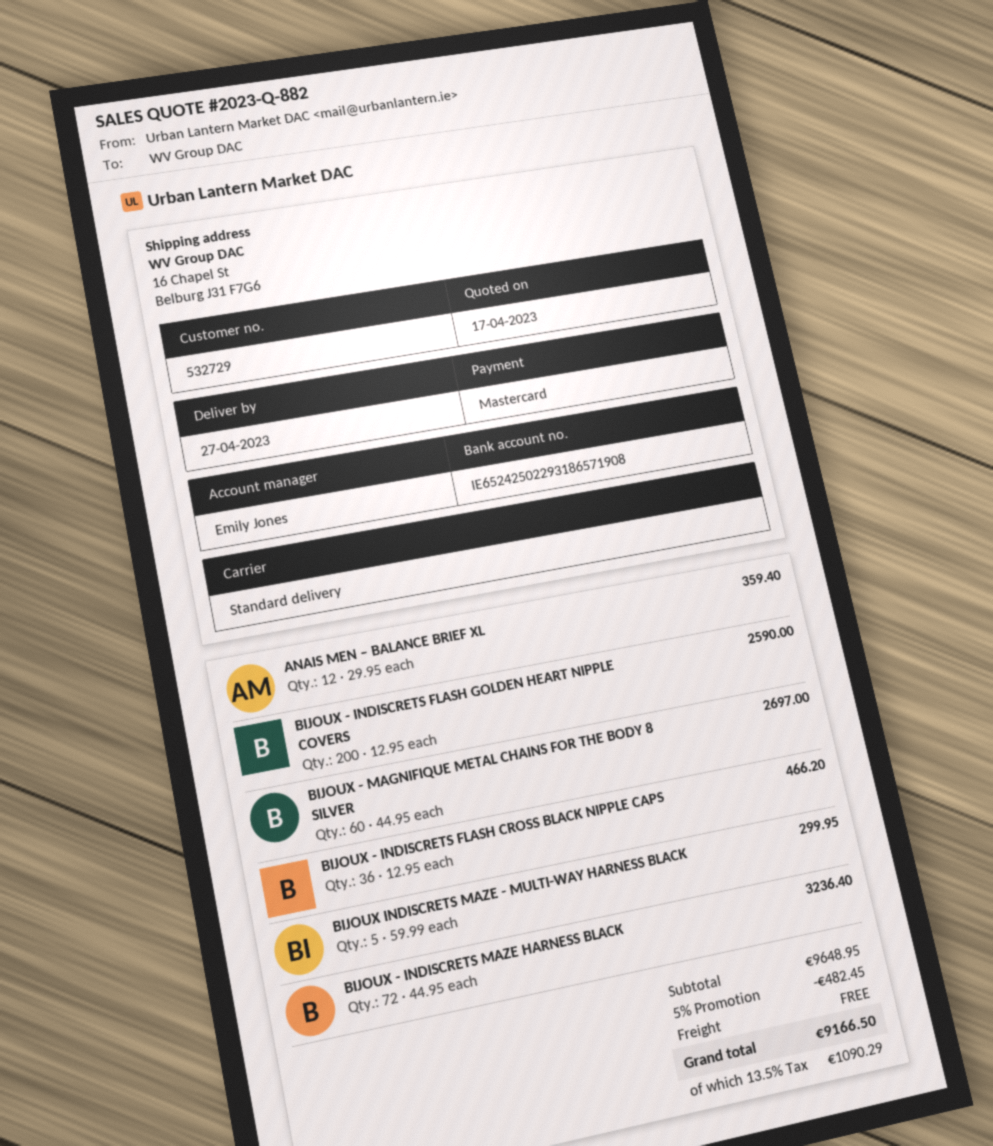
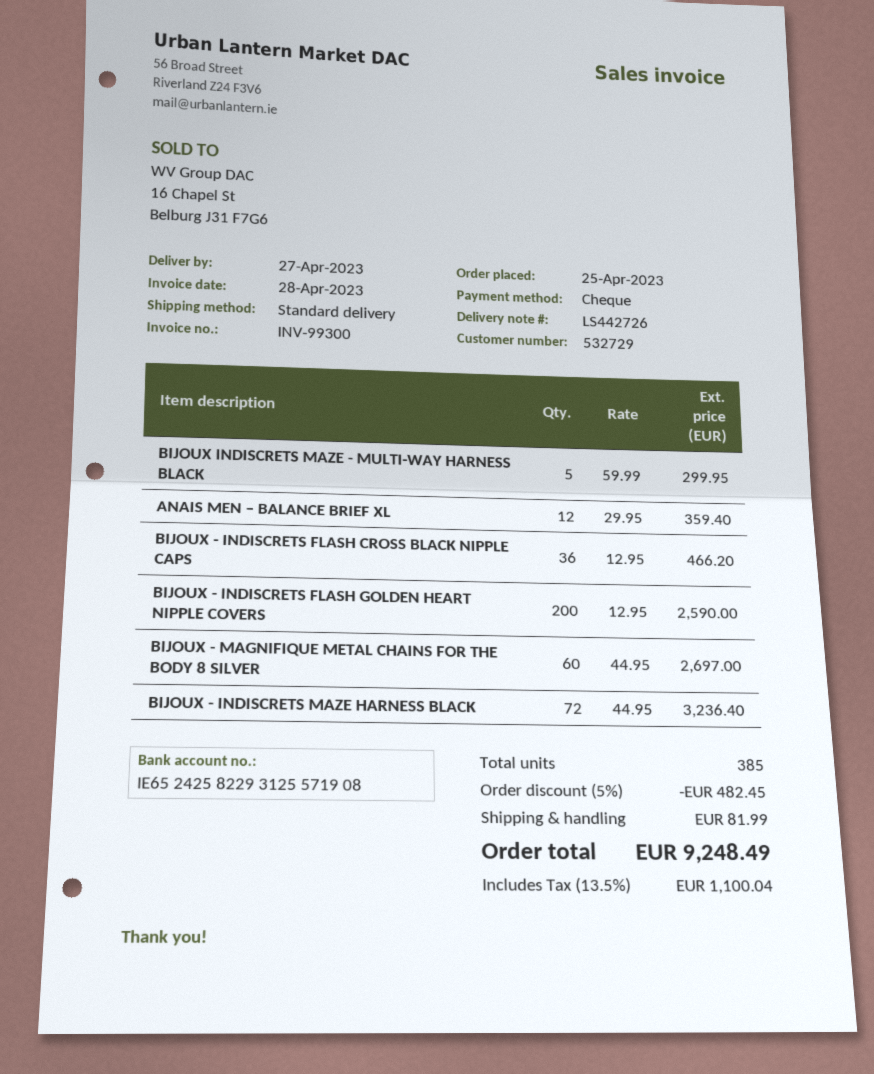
payment method: Mastercard -> cheque
bank account: IE65242502293186571908 -> IE65242582293125571908
shipping: 0.00 -> 81.99
tax: 13.5% = 1090.29 -> 13.5% = 1100.04
total: 9166.50 -> 9248.49

